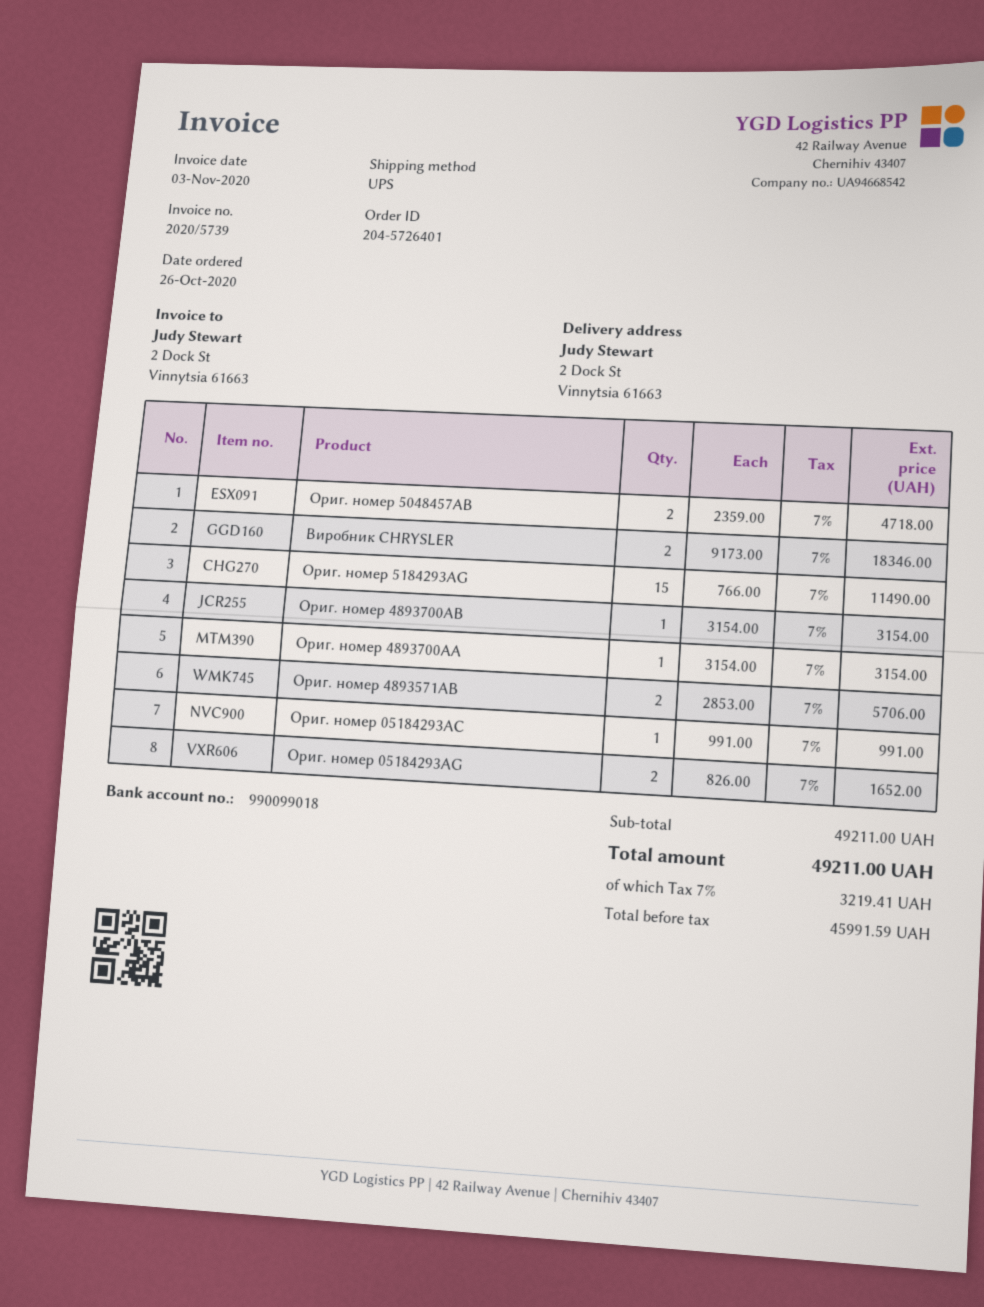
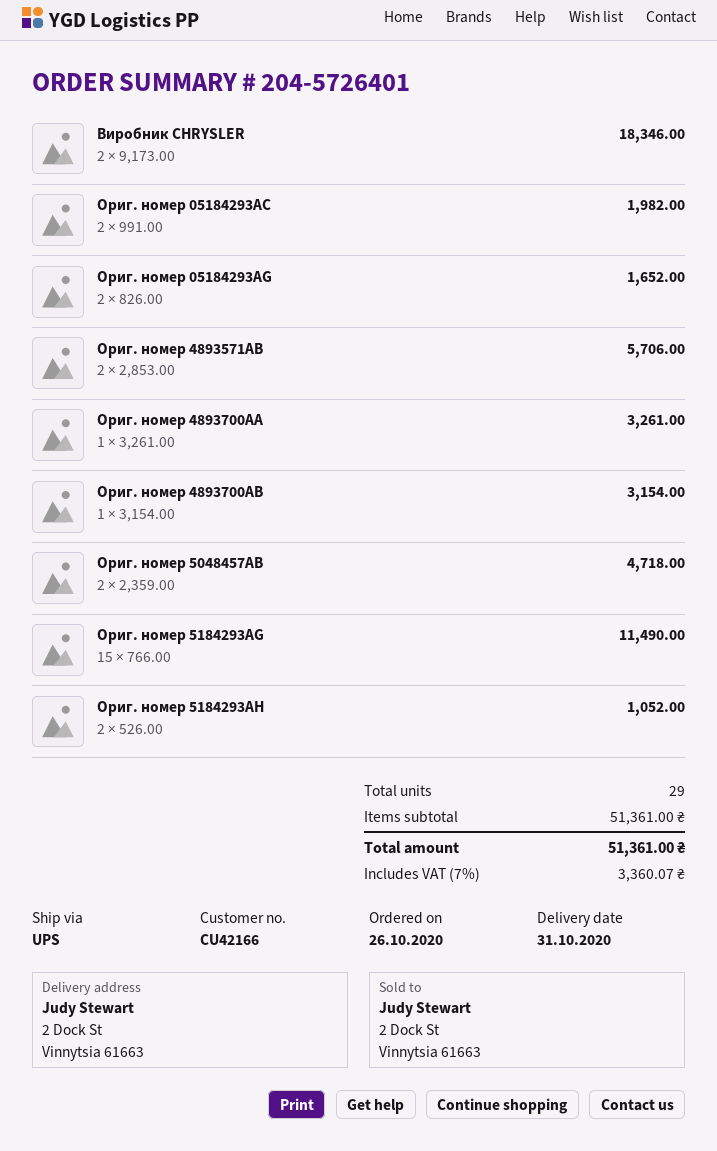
Ориг. номер 4893700AA: 1 x 3154.00 = 3154.00 -> 1 x 3261.00 = 3261.00
Ориг. номер 05184293AC: 1 x 991.00 = 991.00 -> 2 x 991.00 = 1982.00
Ориг. номер 5184293AH: none -> 2 x 526.00 = 1052.00
subtotal: 49211.00 -> 51361.00
tax: 7% = 3219.41 -> 7% = 3360.07
total: 49211.00 -> 51361.00

